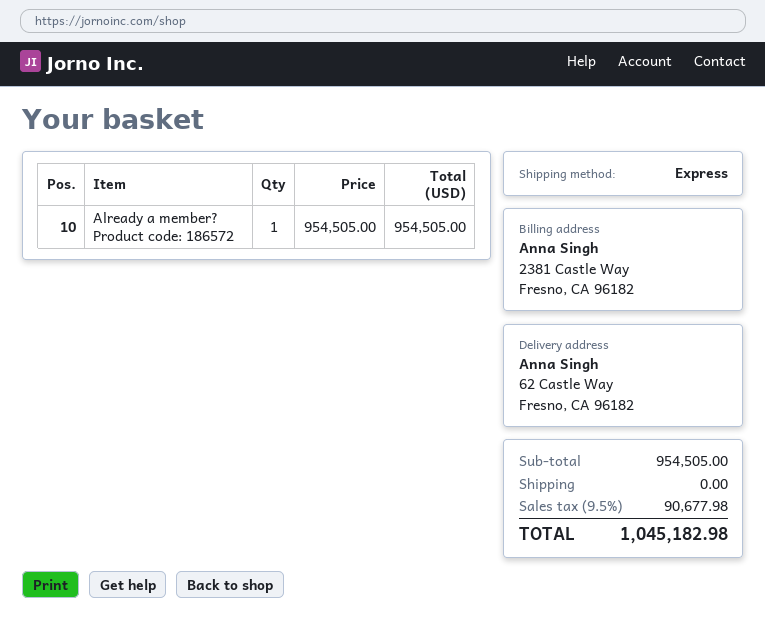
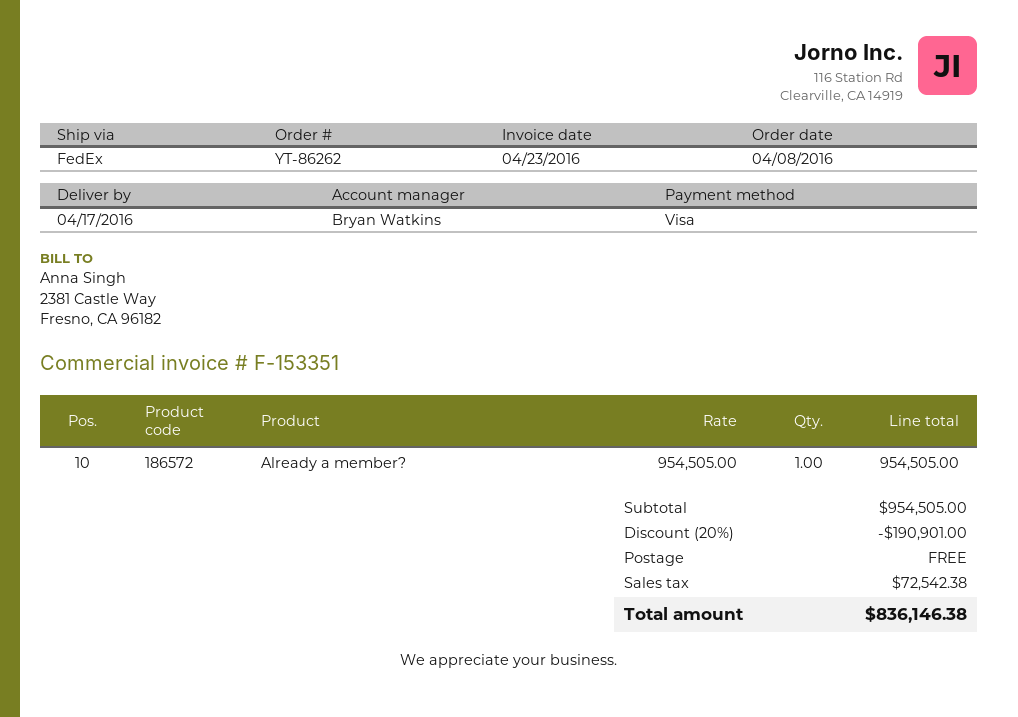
shipping method: express -> FedEx
discount: none -> 20% = 190901.00
tax: 90677.98 -> 72542.38
total: 1045182.98 -> 836146.38

